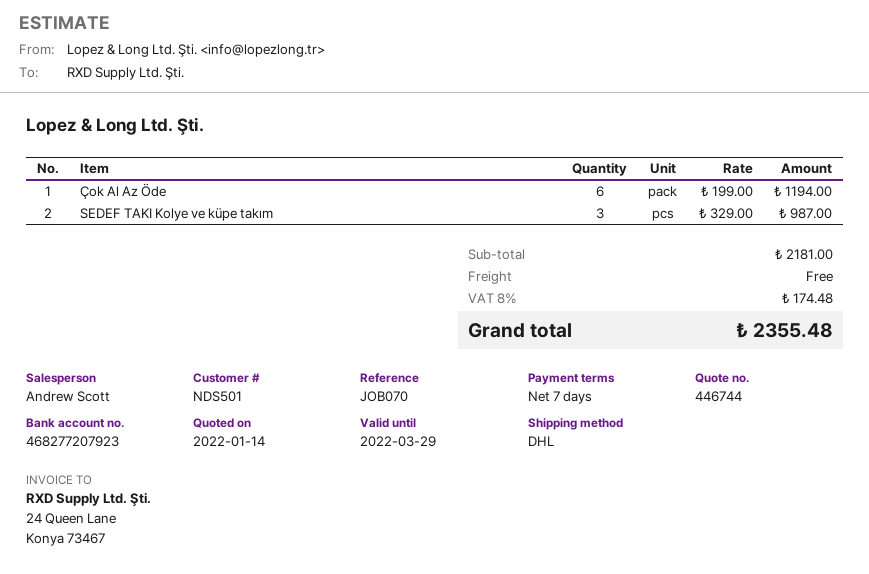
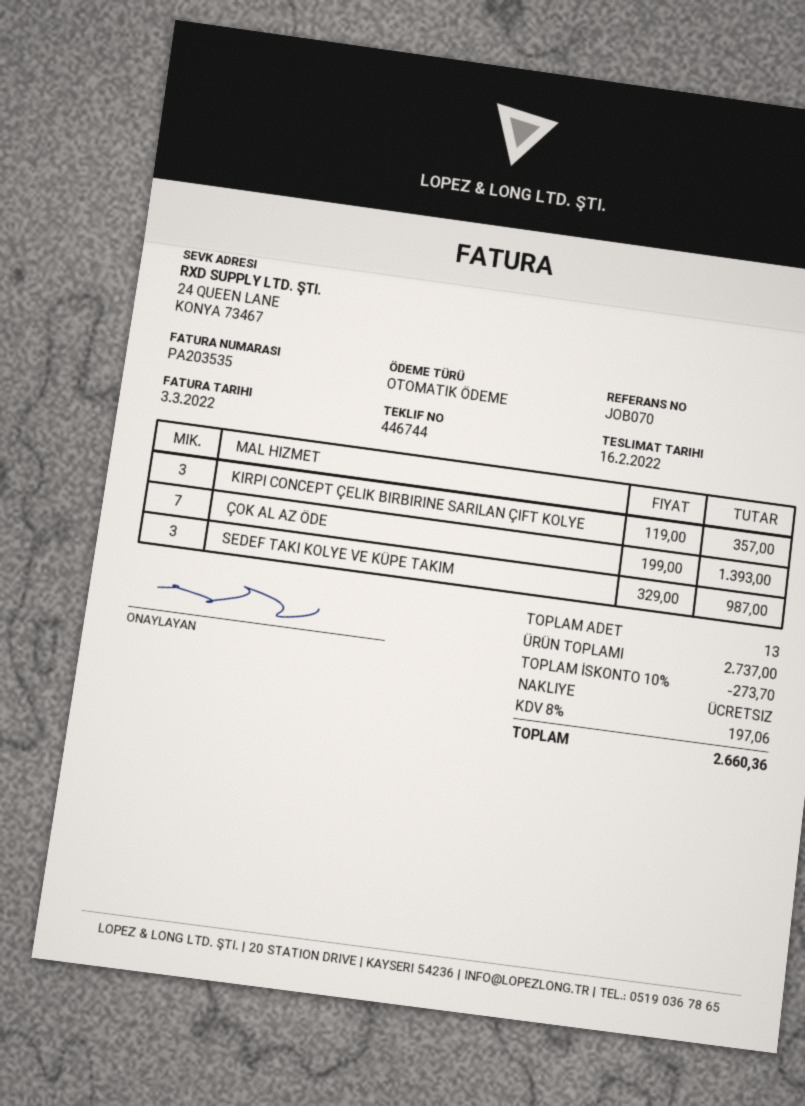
Çok Al Az Öde: 6 x 199.00 = 1194.00 -> 7 x 199.00 = 1393.00
KIRPI CONCEPT ÇELIK BIRBIRINE SARILAN ÇIFT KOLYE: none -> 3 x 119.00 = 357.00
subtotal: 2181.00 -> 2737.00
discount: none -> 10% = 273.70
tax: 8% = 174.48 -> 8% = 197.06
total: 2355.48 -> 2660.36

